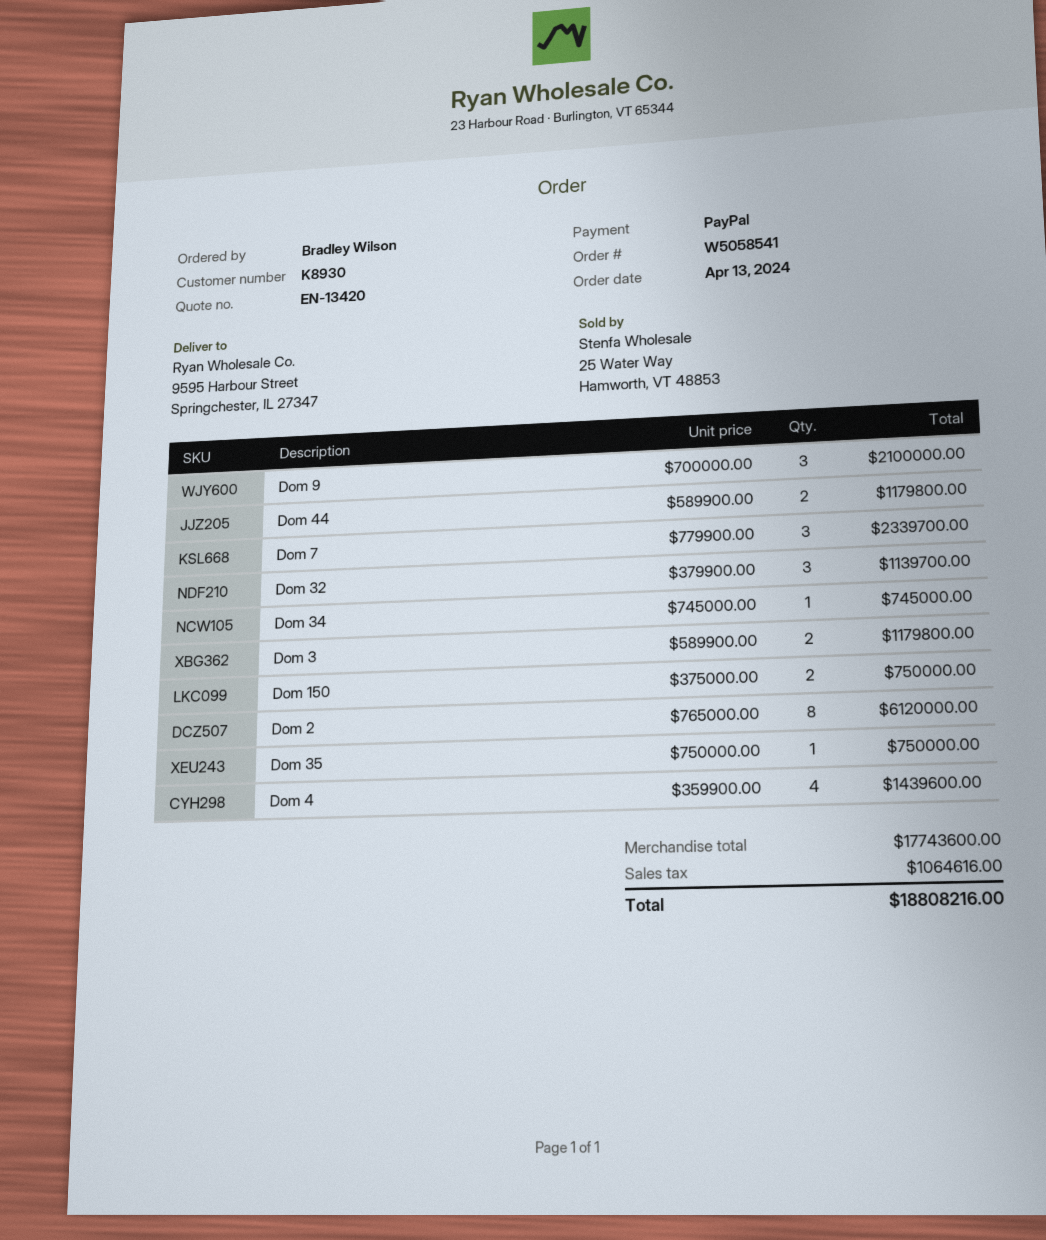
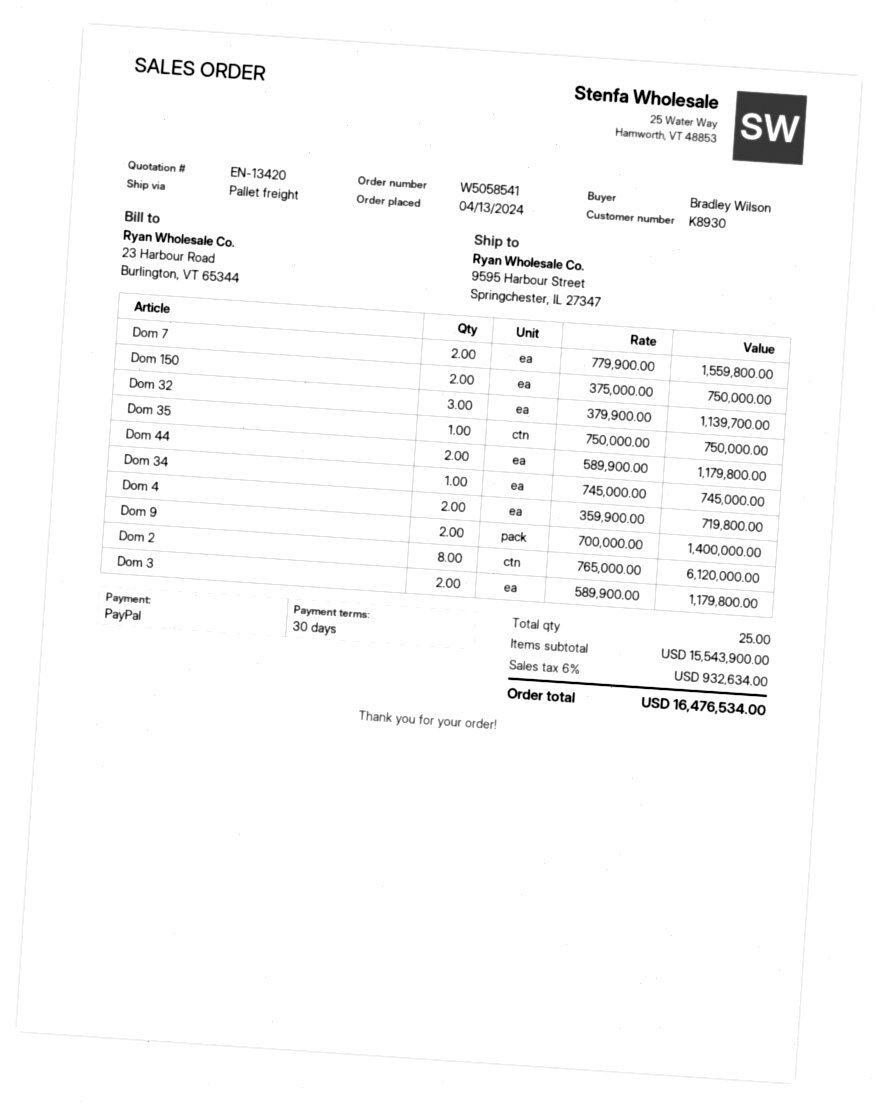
Dom 9: 3 x 700000.00 = 2100000.00 -> 2 x 700000.00 = 1400000.00
Dom 7: 3 x 779900.00 = 2339700.00 -> 2 x 779900.00 = 1559800.00
Dom 4: 4 x 359900.00 = 1439600.00 -> 2 x 359900.00 = 719800.00
subtotal: 17743600.00 -> 15543900.00
tax: 1064616.00 -> 932634.00
total: 18808216.00 -> 16476534.00

